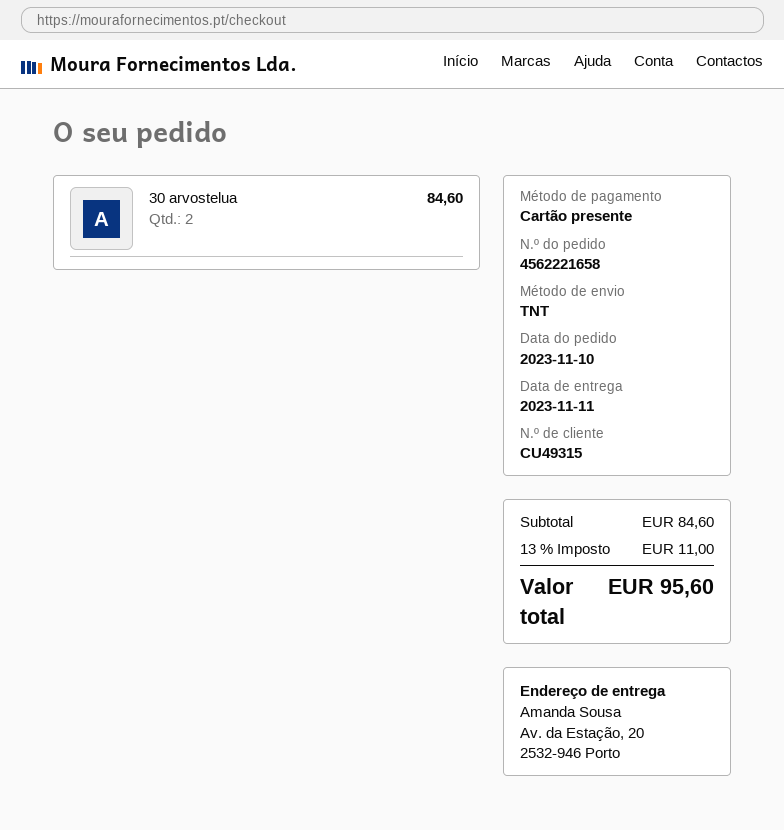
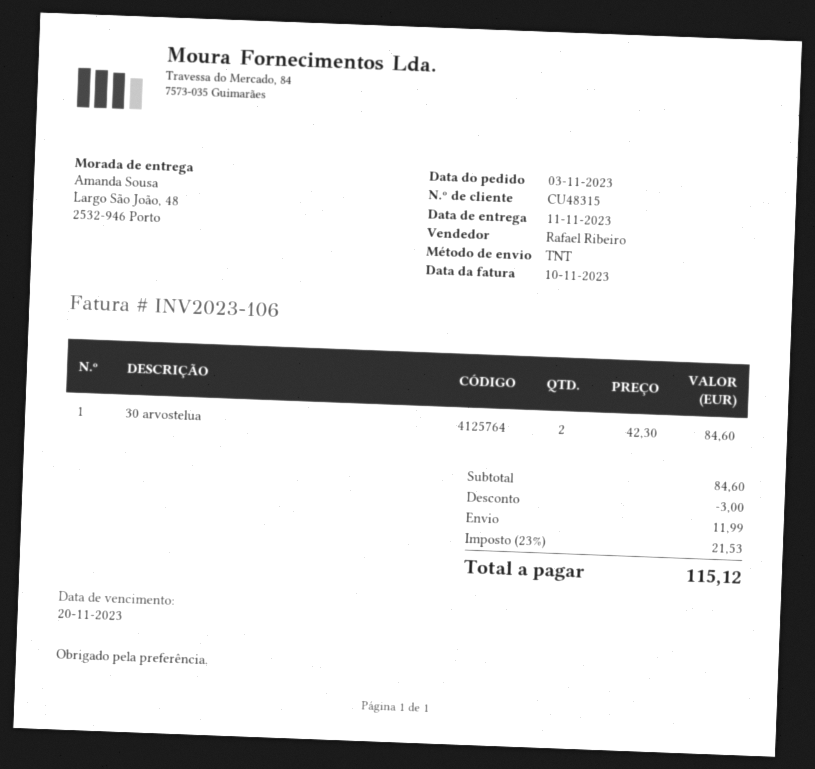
order date: 2023-11-10 -> 2023-11-03
customer number: CU49315 -> CU48315
ship to: Av. da Estação, 20, 2532-946 Porto -> Largo São João, 48, 2532-946 Porto
discount: none -> 3.00
shipping: none -> 11.99
tax: 13% = 11.00 -> 23% = 21.53
total: 95.60 -> 115.12

